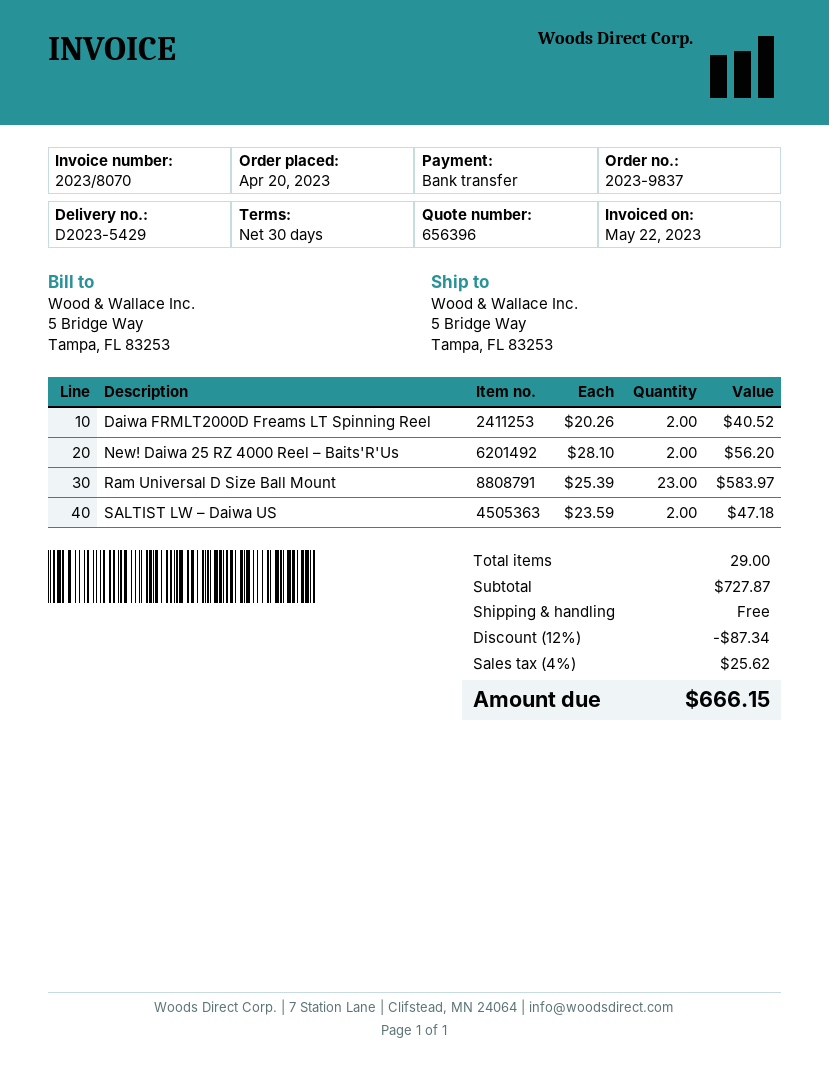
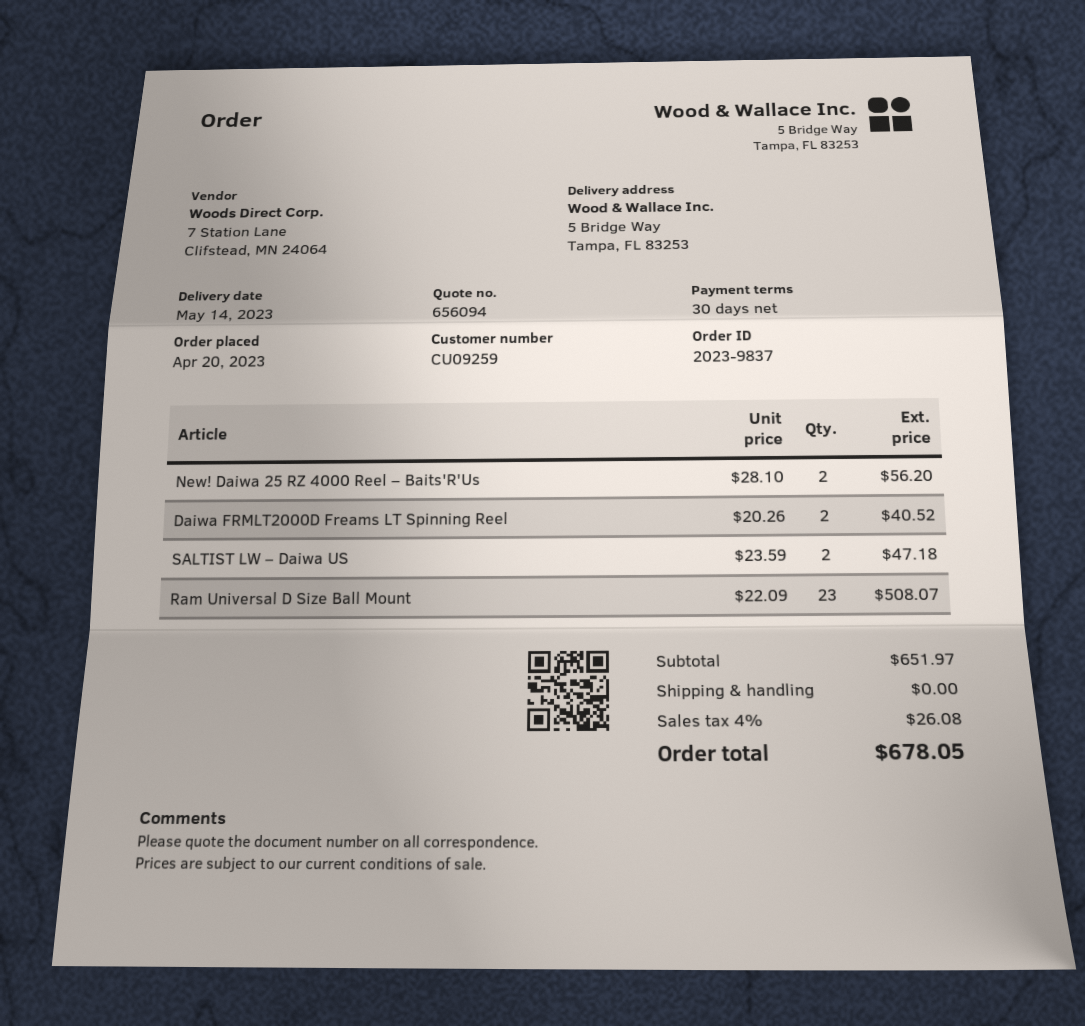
quote number: 656396 -> 656094
Ram Universal D Size Ball Mount: 23 x 25.39 = 583.97 -> 23 x 22.09 = 508.07
subtotal: 727.87 -> 651.97
discount: 12% = 87.34 -> none
tax: 4% = 25.62 -> 4% = 26.08
total: 666.15 -> 678.05

